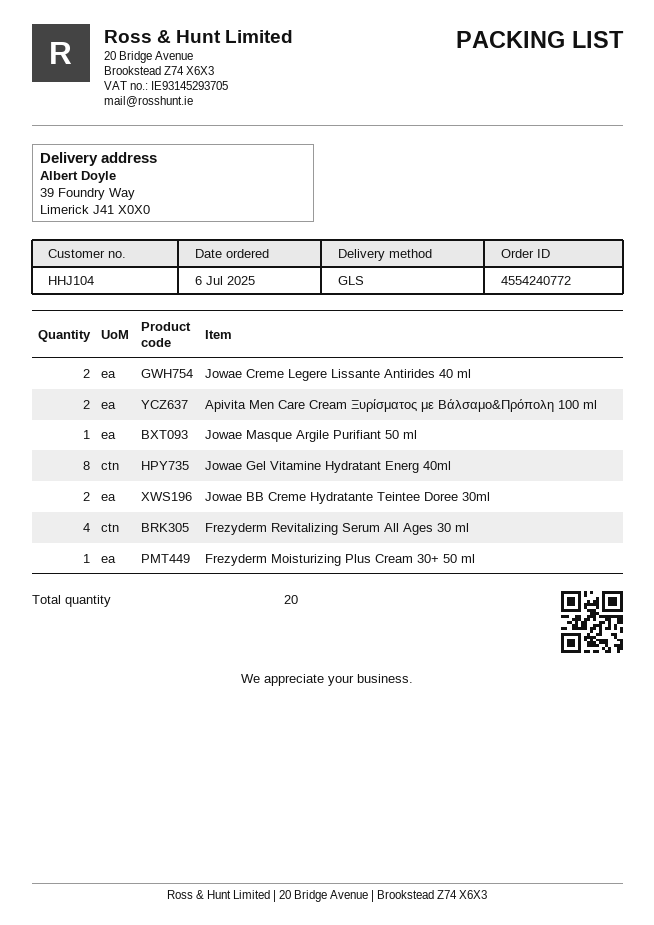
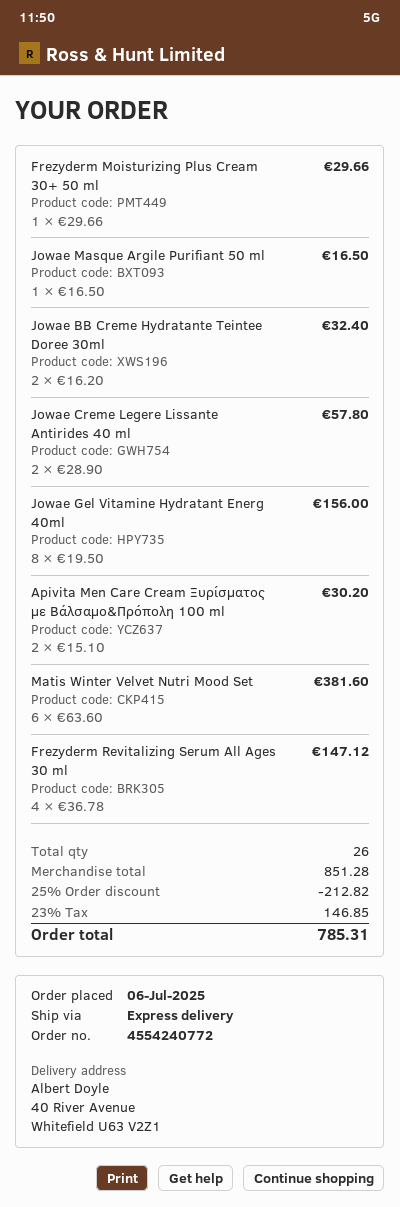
shipping method: GLS -> express
ship to: 39 Foundry Way, Limerick J41 X0X0 -> 40 River Avenue, Whitefield U63 V2Z1
Matis Winter Velvet Nutri Mood Set: none -> 6
total quantity: 20 -> 26

